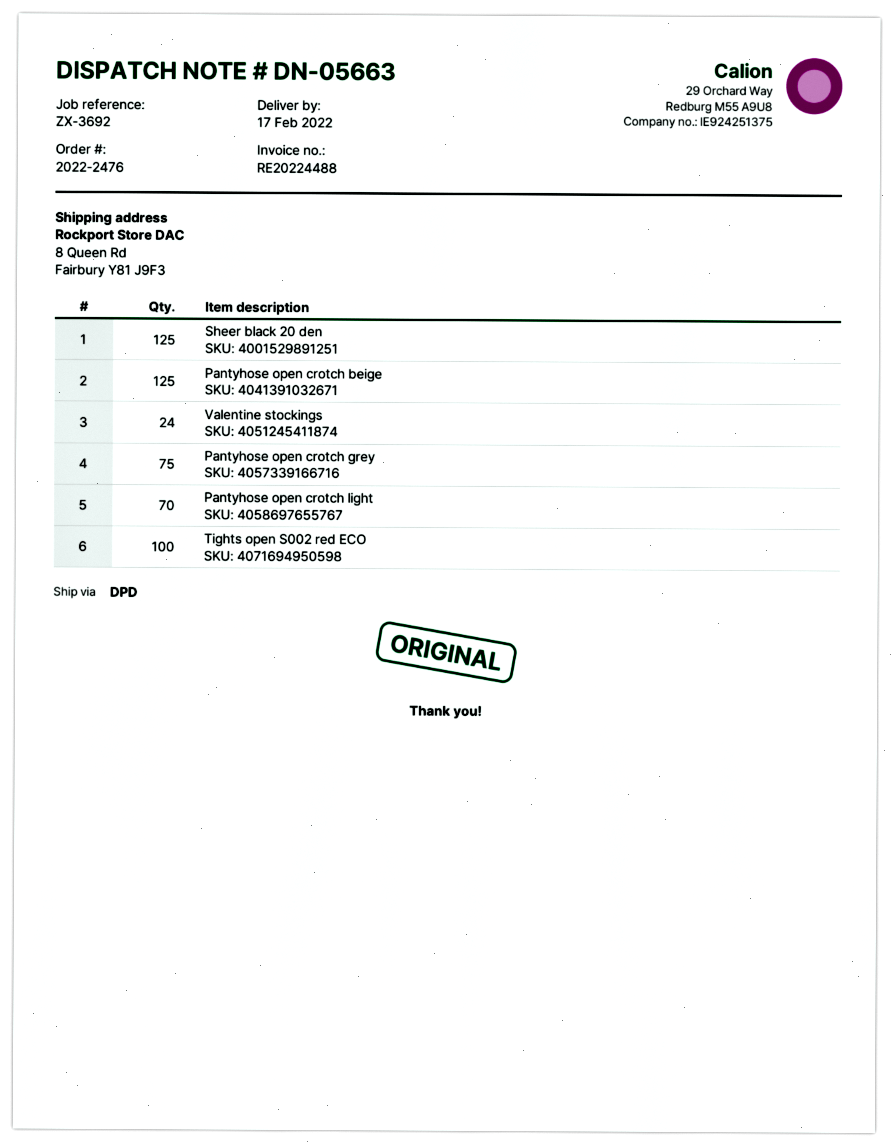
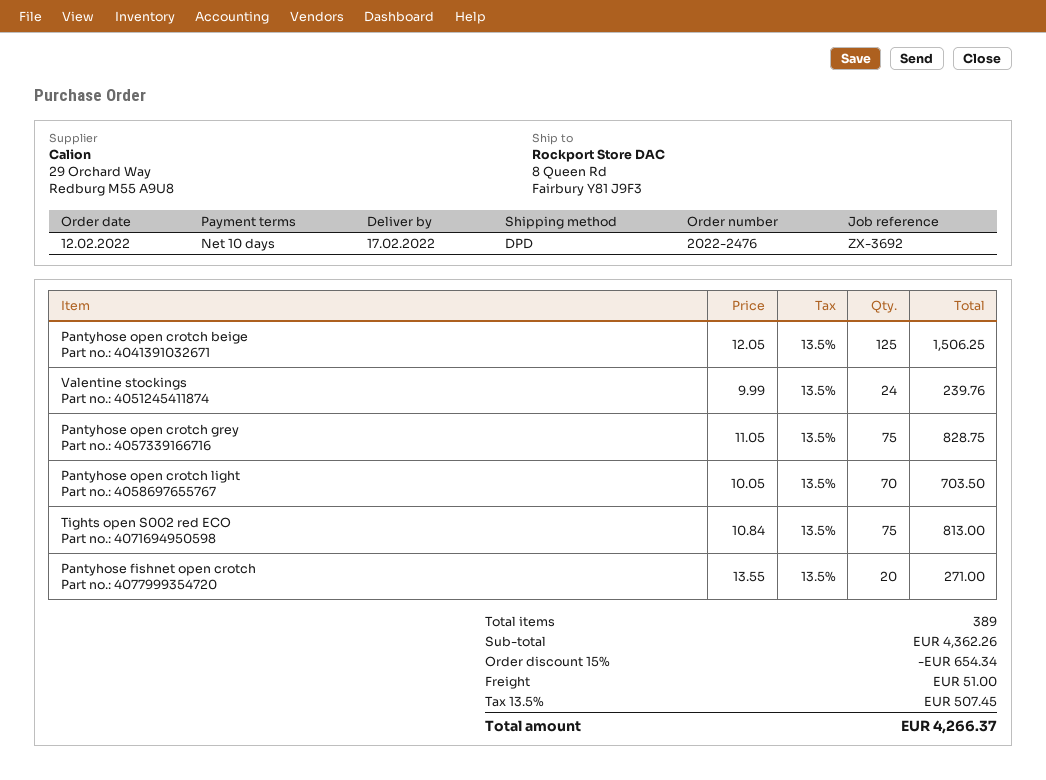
Sheer black 20 den: 125 -> none
Tights open S002 red ECO: 100 -> 75
Pantyhose fishnet open crotch: none -> 20

